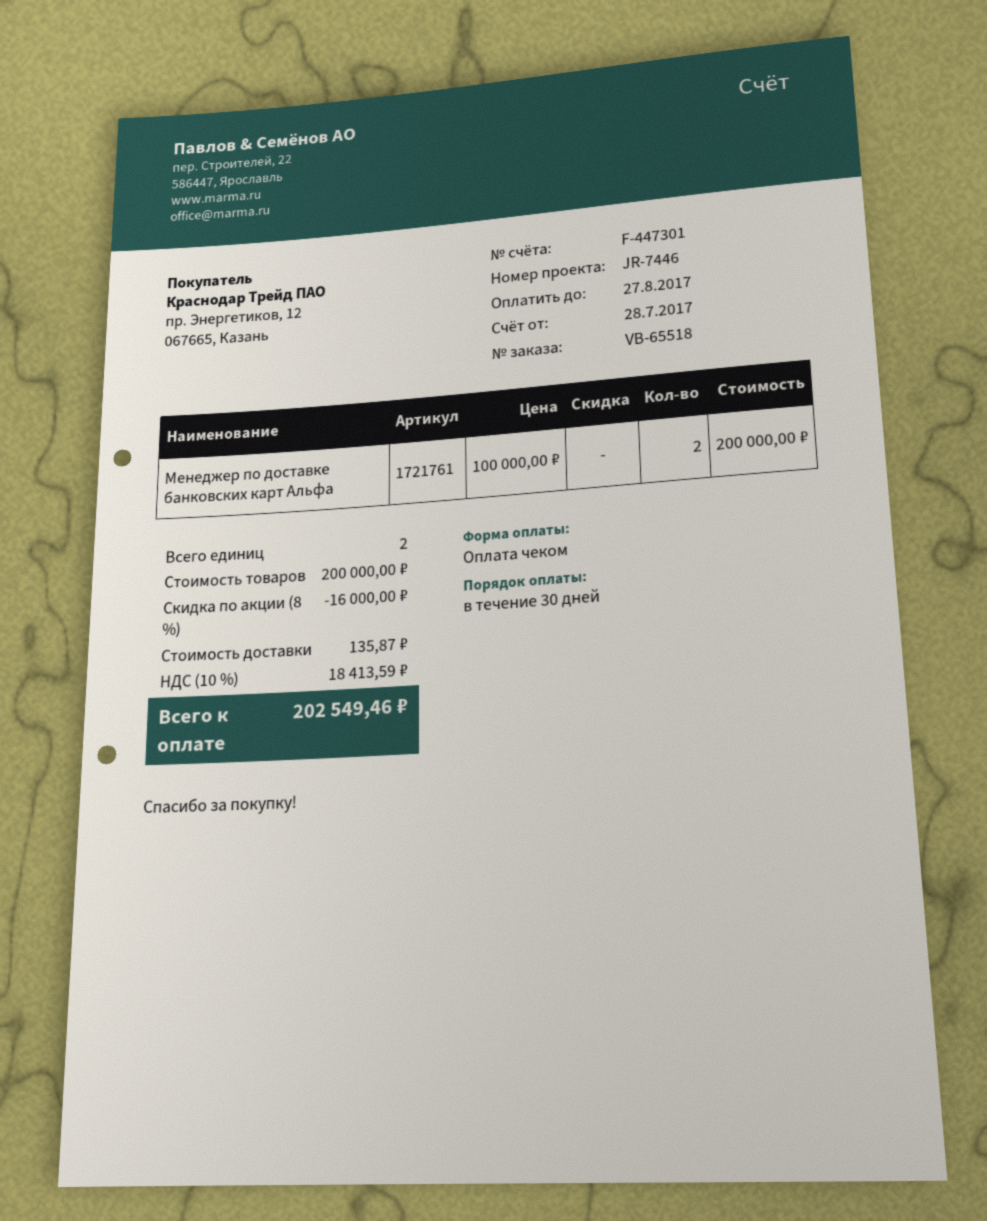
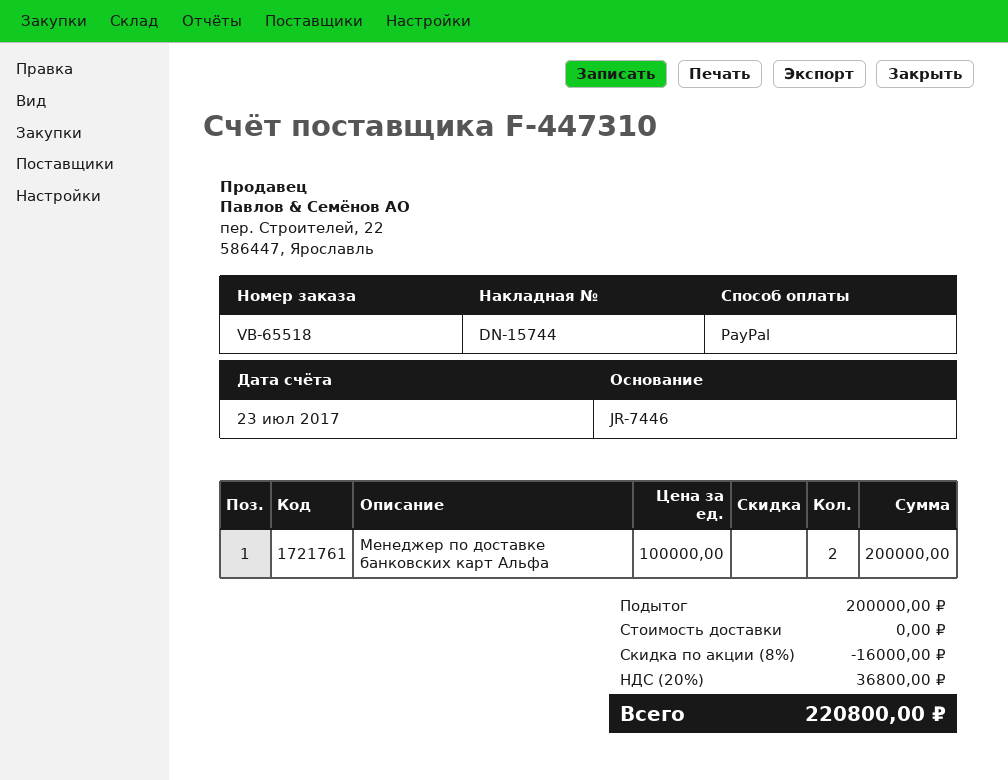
invoice number: F-447301 -> F-447310
invoice date: 2017-07-28 -> 2017-07-23
payment method: cheque -> PayPal
shipping: 135.87 -> 0.00
tax: 10% = 18413.59 -> 20% = 36800.00
total: 202549.46 -> 220800.00

